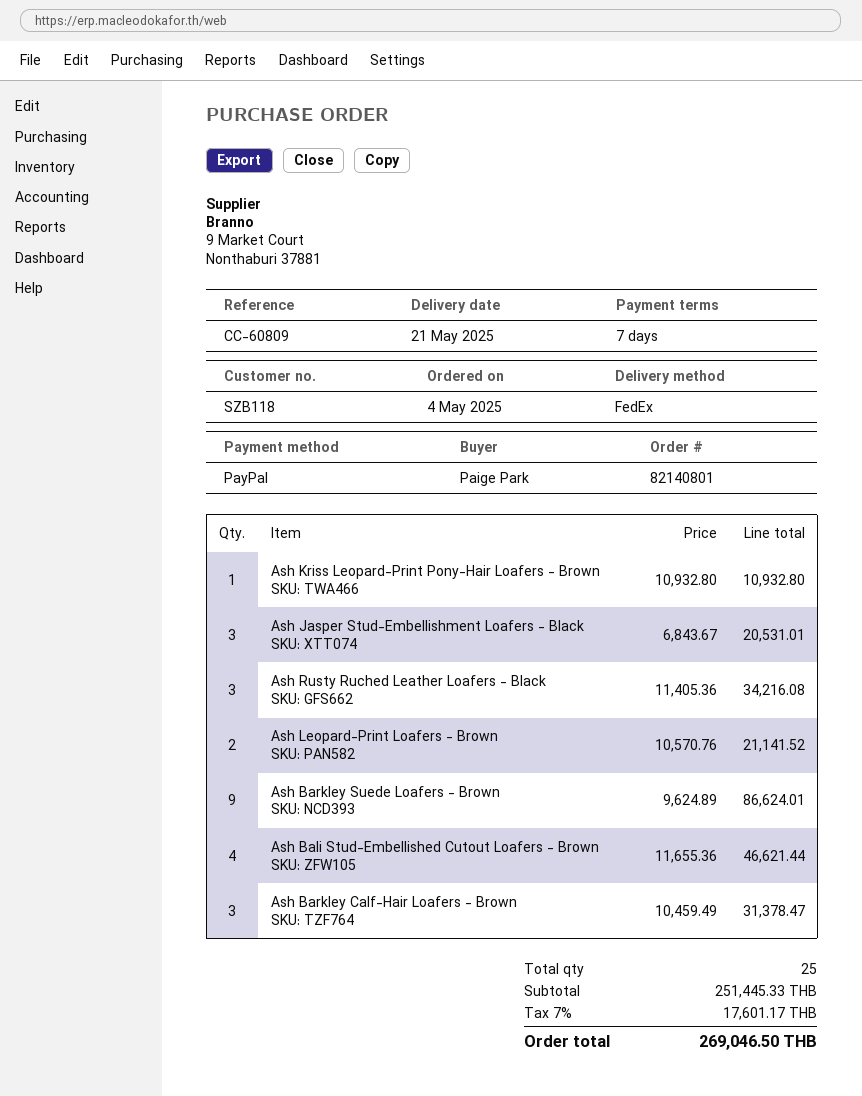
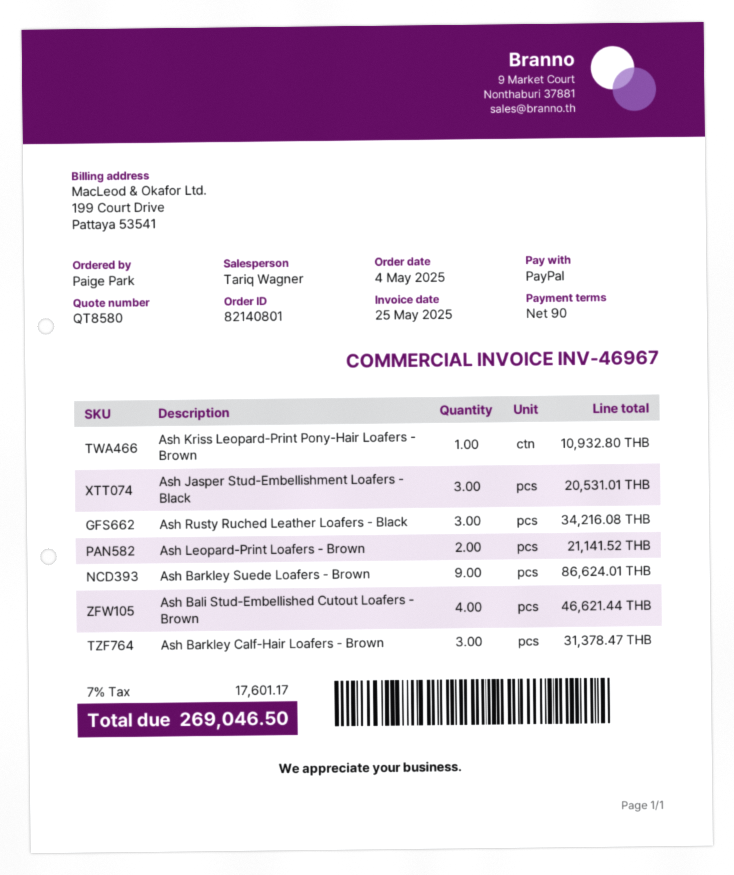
payment terms: 7 days -> 90 days

